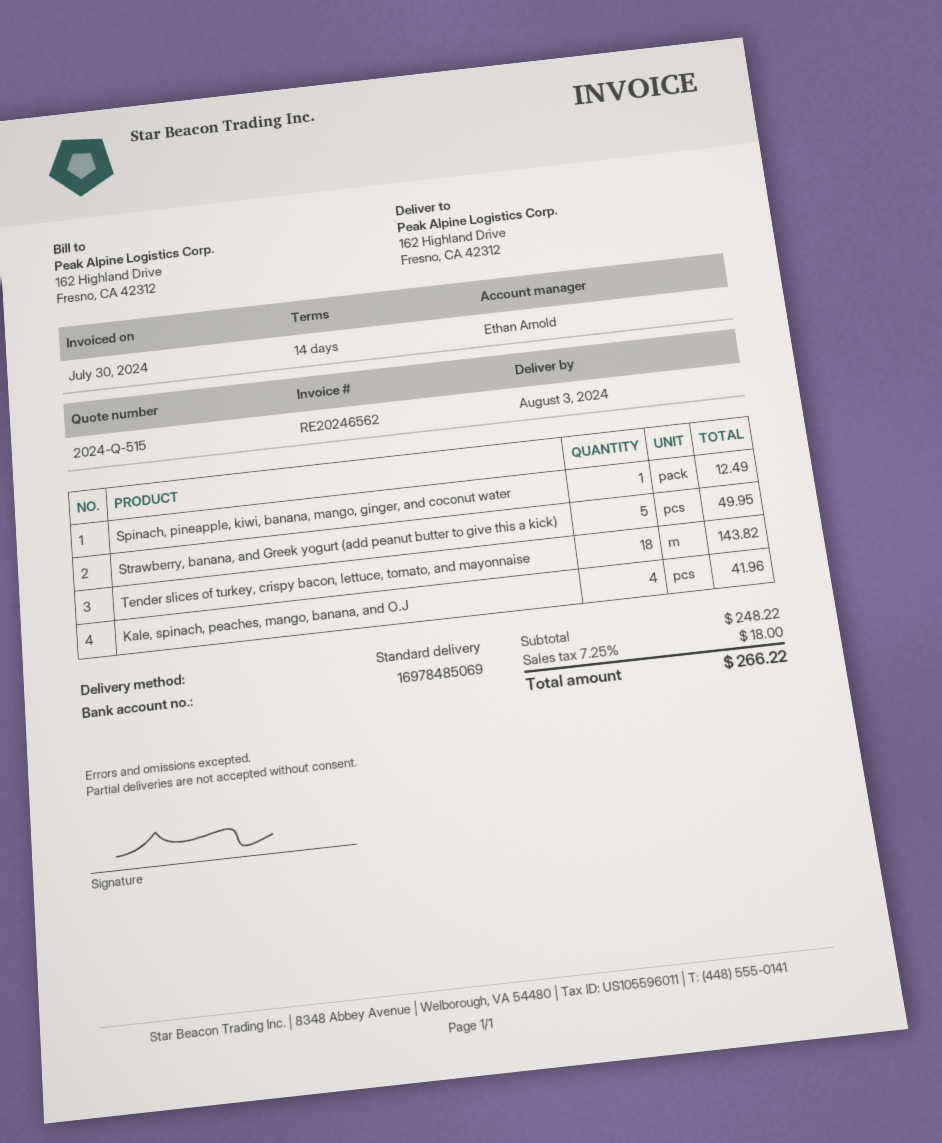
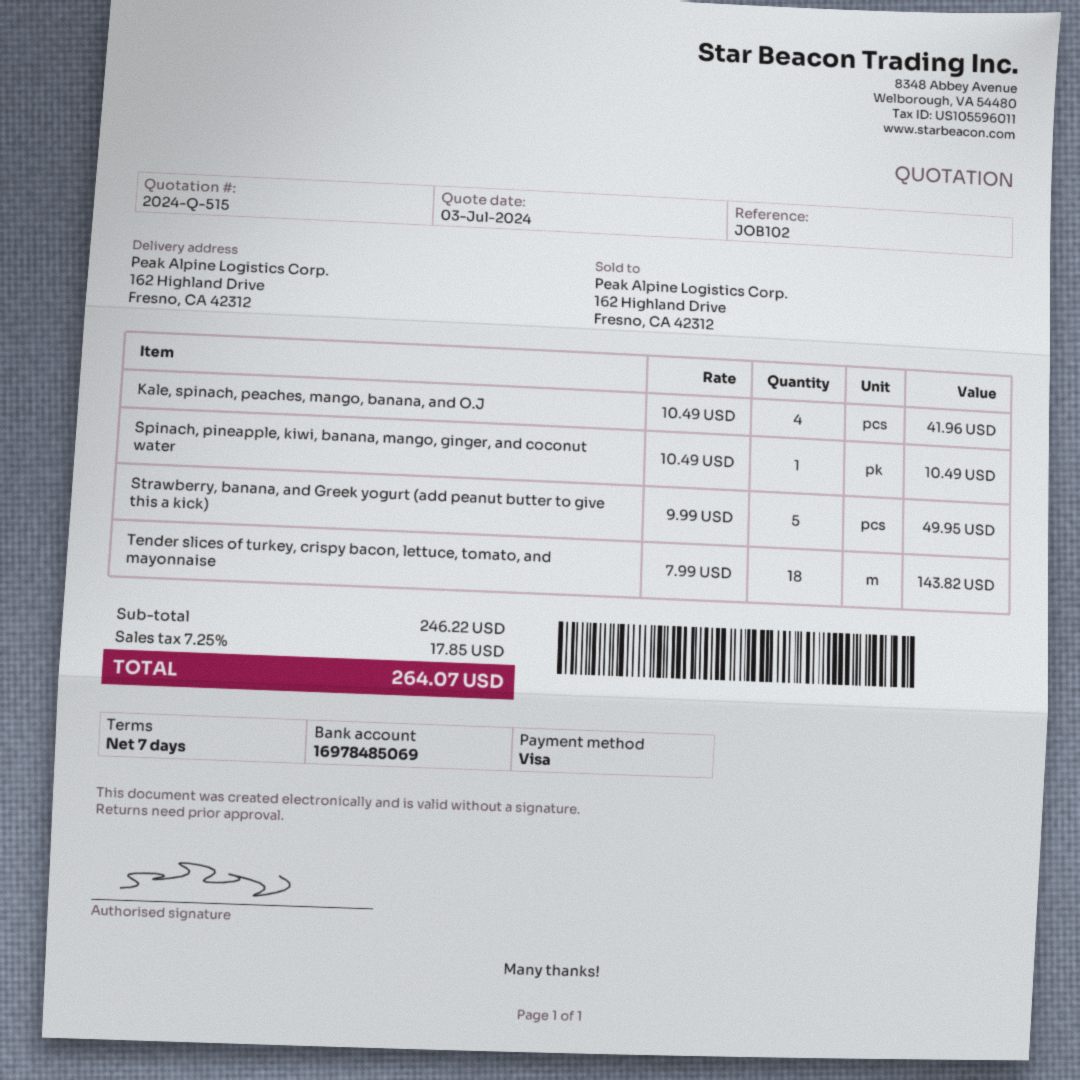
payment terms: 14 days -> 7 days
Spinach, pineapple, kiwi, banana, mango, ginger, and coconut water: 1 for 12.49 -> 1 for 10.49
subtotal: 248.22 -> 246.22
tax: 7.25% = 18.00 -> 7.25% = 17.85
total: 266.22 -> 264.07

